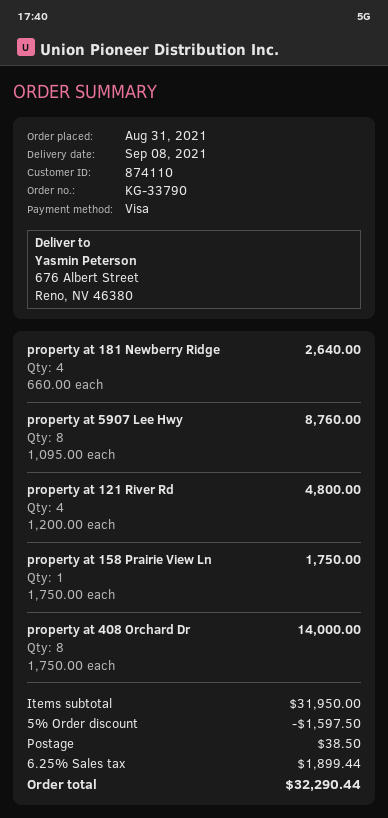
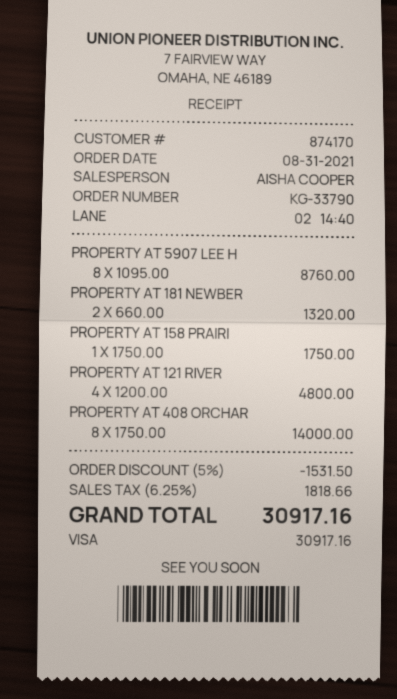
customer number: 874110 -> 874170
property at 181 Newberry Ridge: 4 x 660.00 = 2640.00 -> 2 x 660.00 = 1320.00
discount: 5% = 1597.50 -> 5% = 1531.50
shipping: 38.50 -> none
tax: 6.25% = 1899.44 -> 6.25% = 1818.66
total: 32290.44 -> 30917.16

